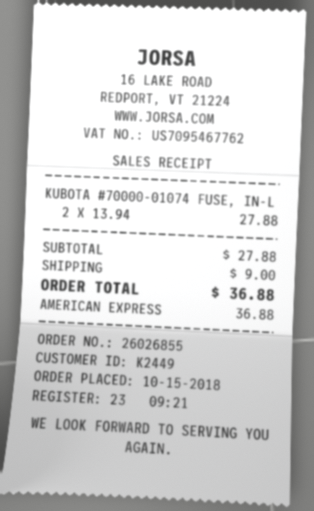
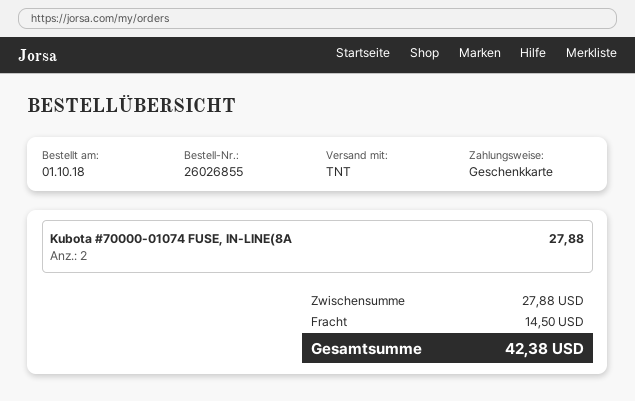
order date: 2018-10-15 -> 2018-10-01
payment method: American Express -> gift card
shipping: 9.00 -> 14.50
total: 36.88 -> 42.38

